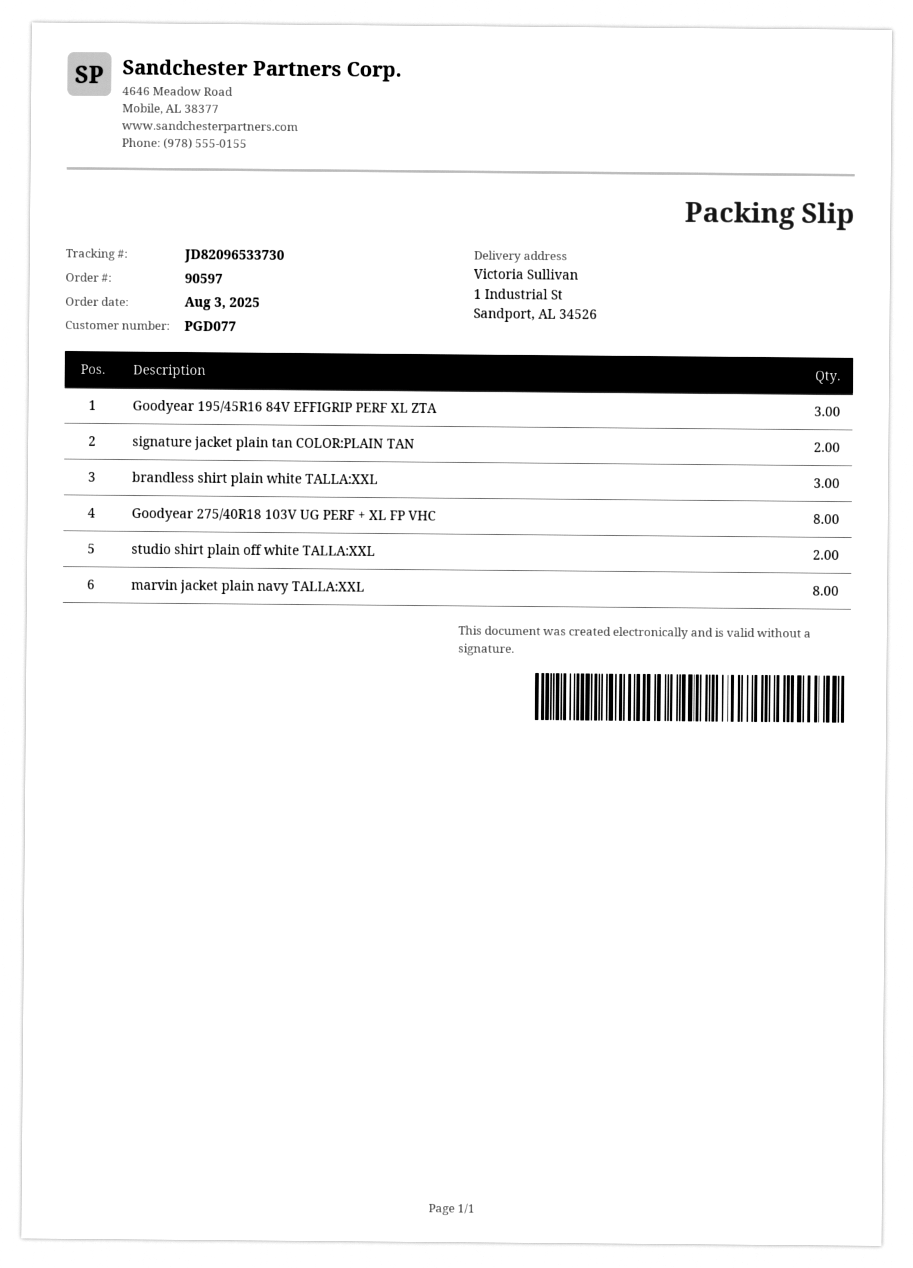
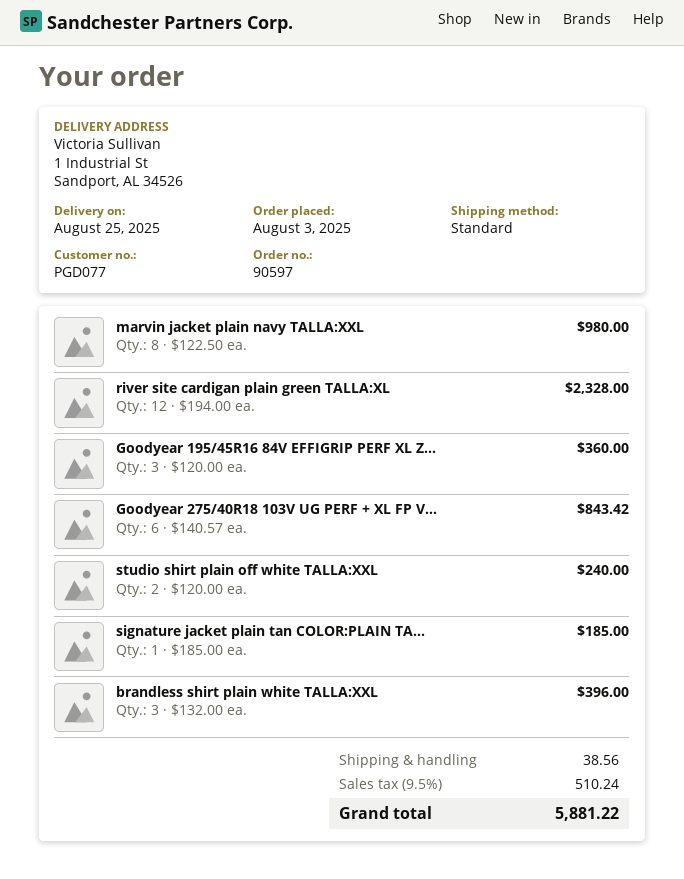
signature jacket plain tan COLOR:PLAIN TAN: 2 -> 1
Goodyear 275/40R18 103V UG PERF + XL FP VHC: 8 -> 6
river site cardigan plain green TALLA:XL: none -> 12

